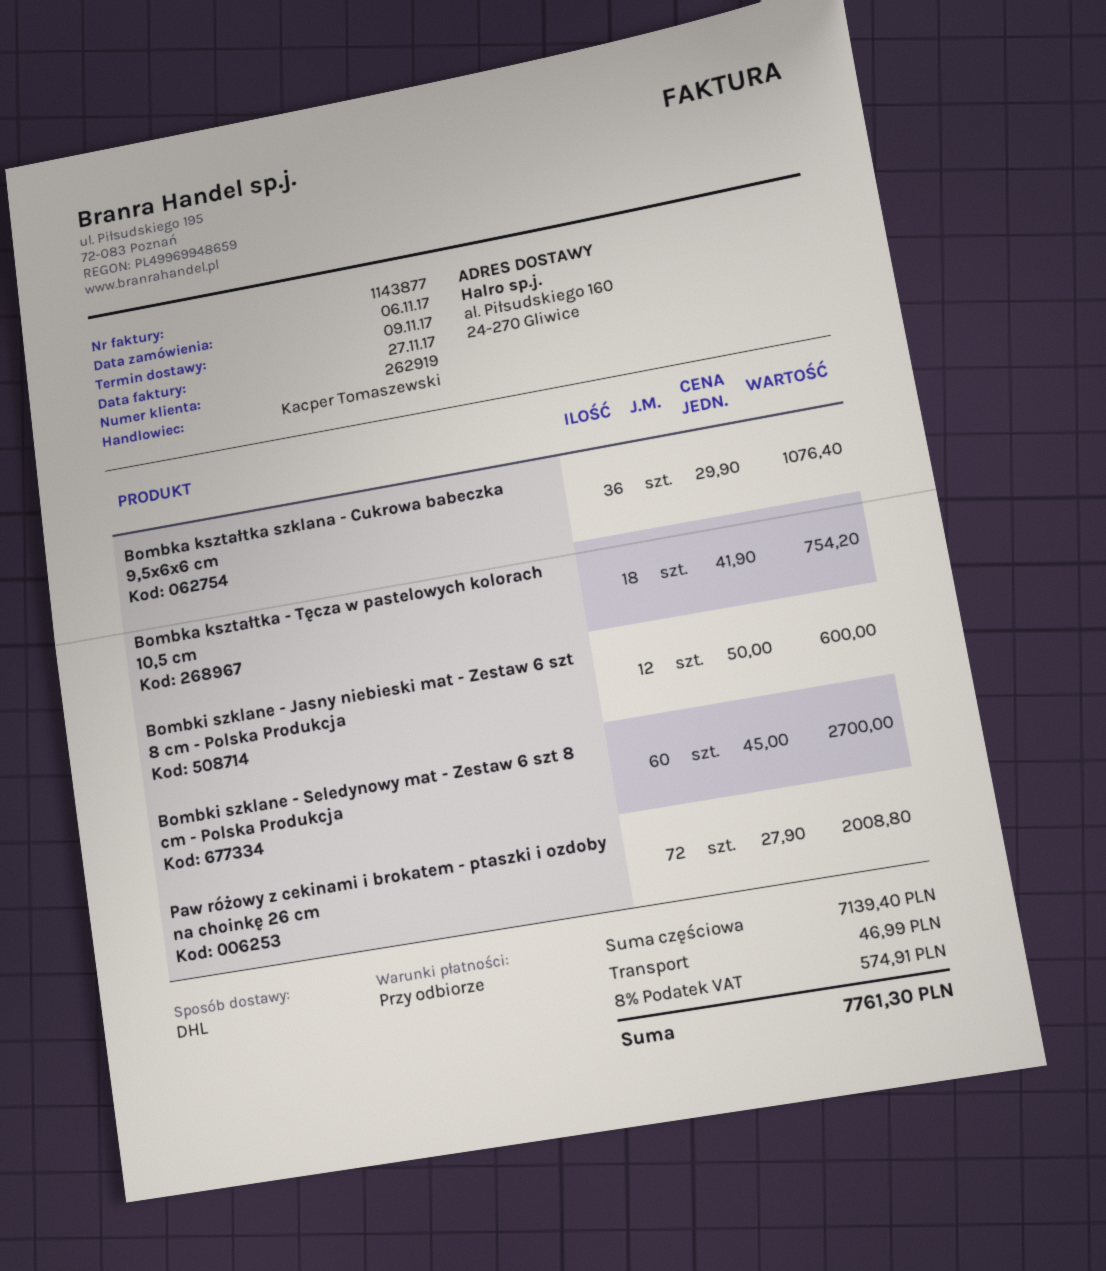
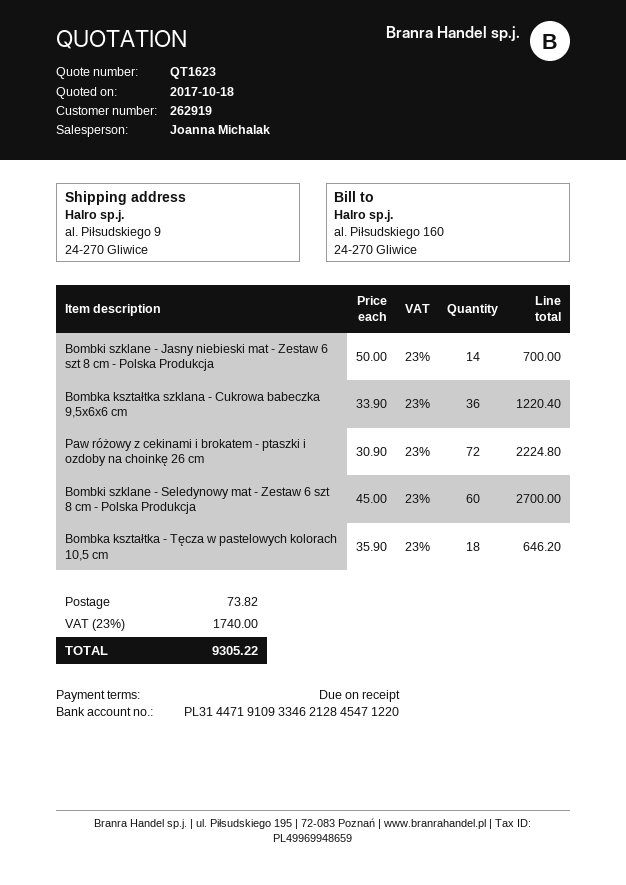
sales rep: Kacper Tomaszewski -> Joanna Michalak
ship to: al. Piłsudskiego 160, 24-270 Gliwice -> al. Piłsudskiego 9, 24-270 Gliwice
Bombka kształtka szklana - Cukrowa babeczka 9,5x6x6 cm: 36 x 29.90 = 1076.40 -> 36 x 33.90 = 1220.40
Bombka kształtka - Tęcza w pastelowych kolorach 10,5 cm: 18 x 41.90 = 754.20 -> 18 x 35.90 = 646.20
Bombki szklane - Jasny niebieski mat - Zestaw 6 szt 8 cm - Polska Produkcja: 12 x 50.00 = 600.00 -> 14 x 50.00 = 700.00
Paw różowy z cekinami i brokatem - ptaszki i ozdoby na choinkę 26 cm: 72 x 27.90 = 2008.80 -> 72 x 30.90 = 2224.80
shipping: 46.99 -> 73.82
tax: 8% = 574.91 -> 23% = 1740.00
total: 7761.30 -> 9305.22

